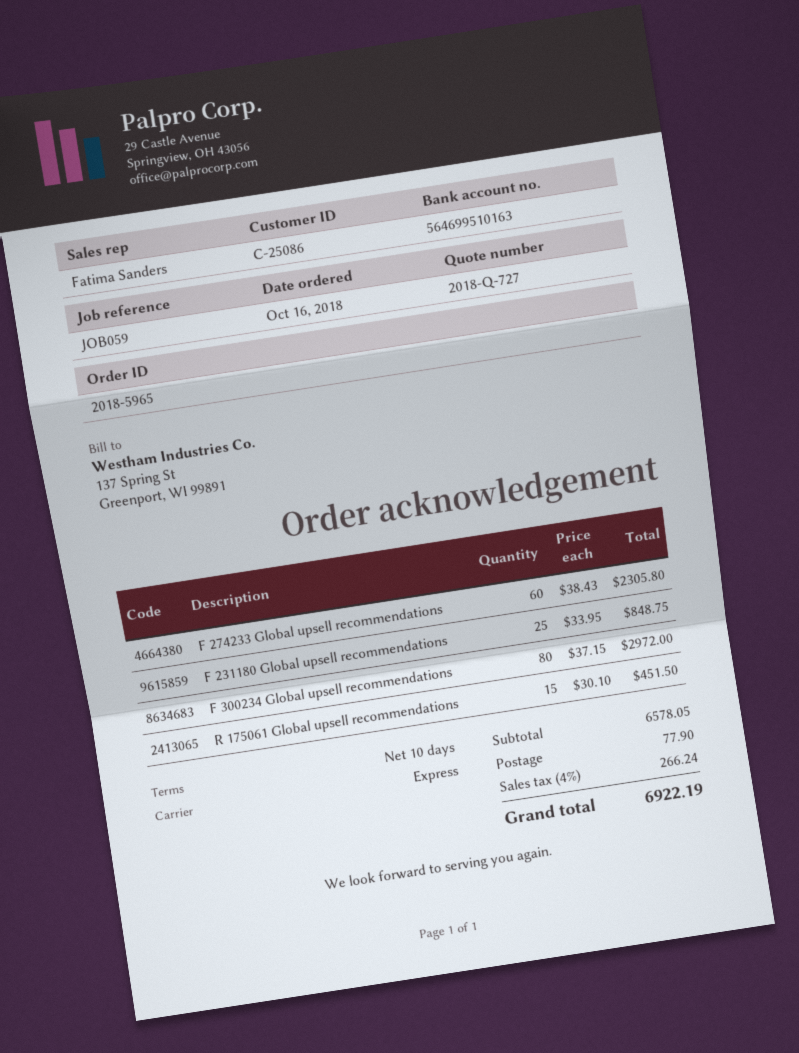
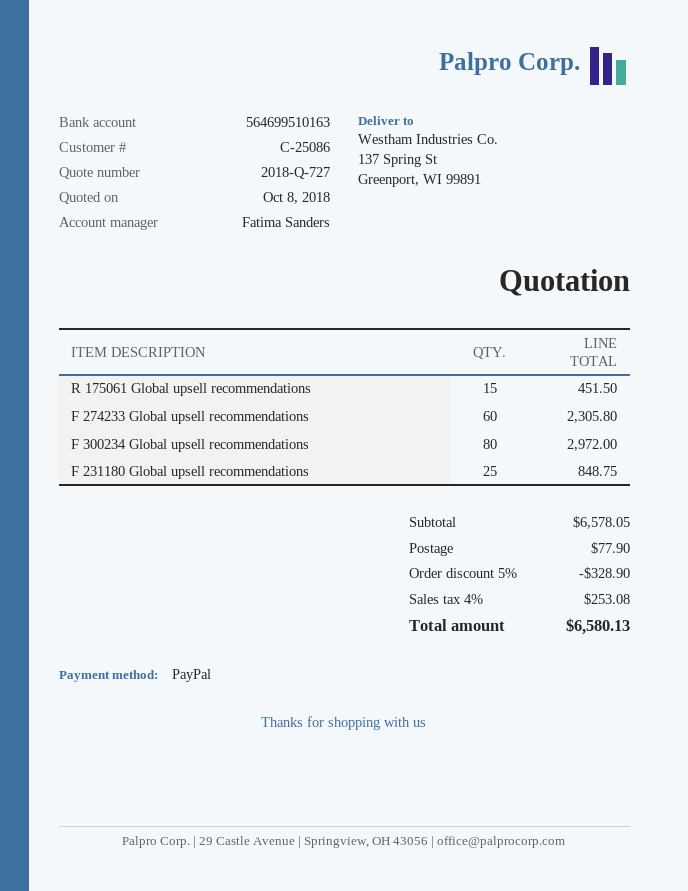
discount: none -> 5% = 328.90
tax: 4% = 266.24 -> 4% = 253.08
total: 6922.19 -> 6580.13

